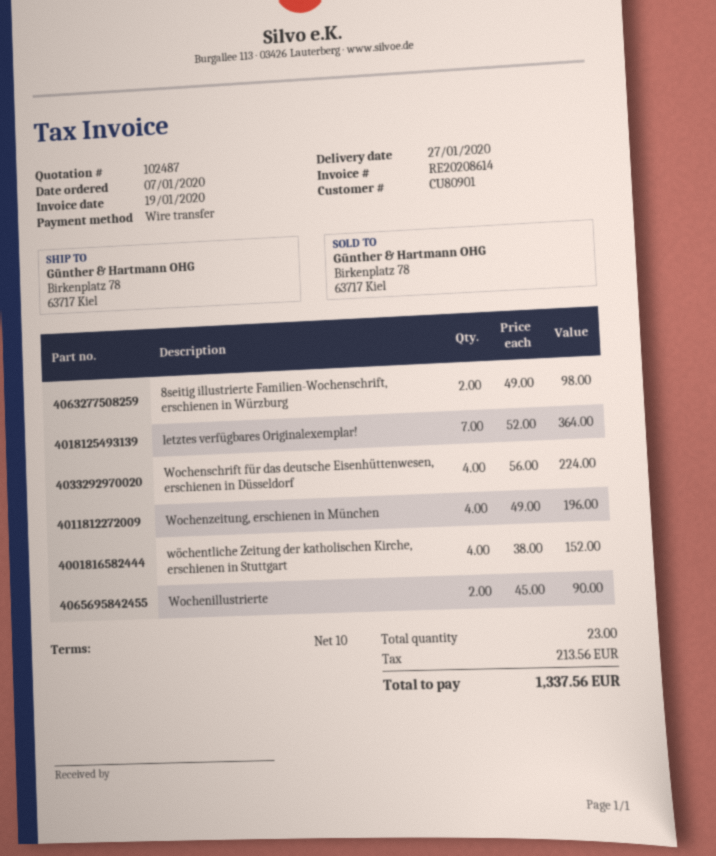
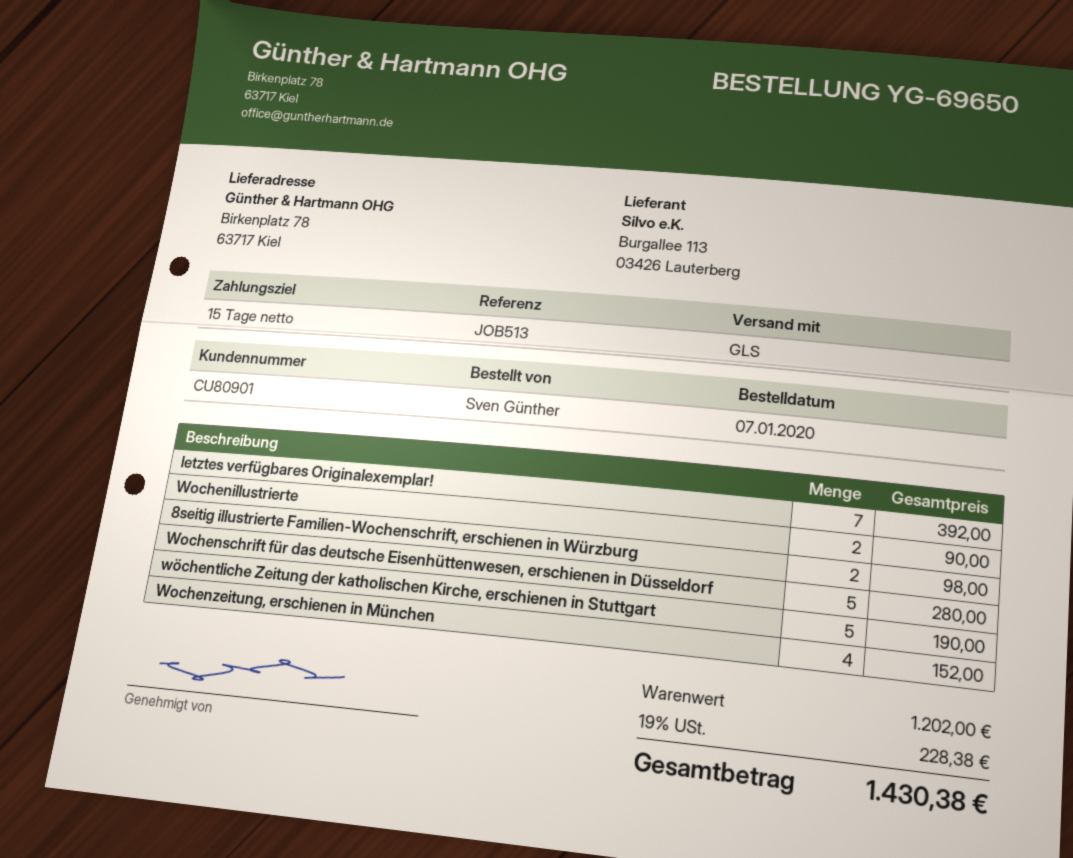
payment terms: 10 days -> 15 days
letztes verfügbares Originalexemplar!: 7 for 364.00 -> 7 for 392.00
Wochenschrift für das deutsche Eisenhüttenwesen, erschienen in Düsseldorf: 4 for 224.00 -> 5 for 280.00
Wochenzeitung, erschienen in München: 4 for 196.00 -> 4 for 152.00
wöchentliche Zeitung der katholischen Kirche, erschienen in Stuttgart: 4 for 152.00 -> 5 for 190.00
tax: 213.56 -> 228.38
total: 1337.56 -> 1430.38

